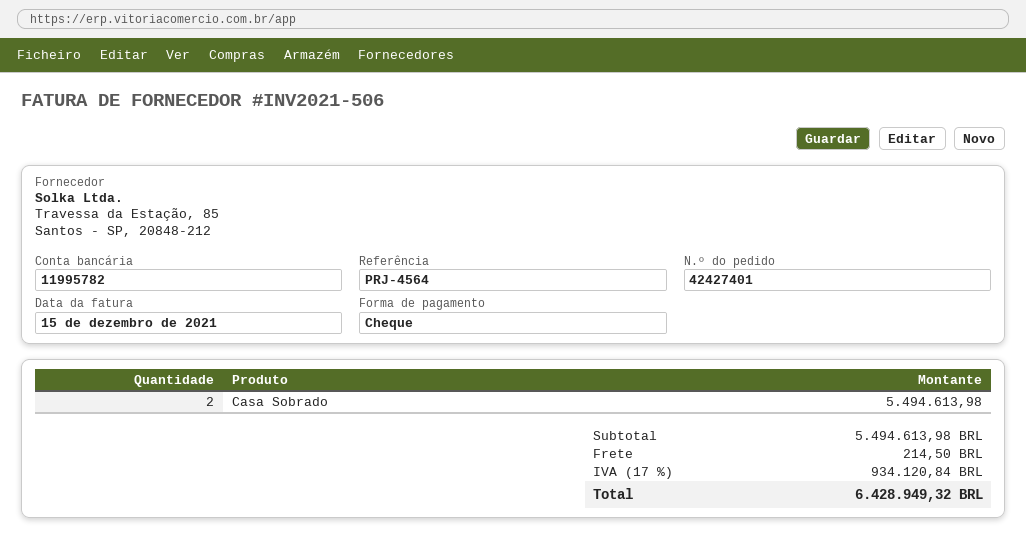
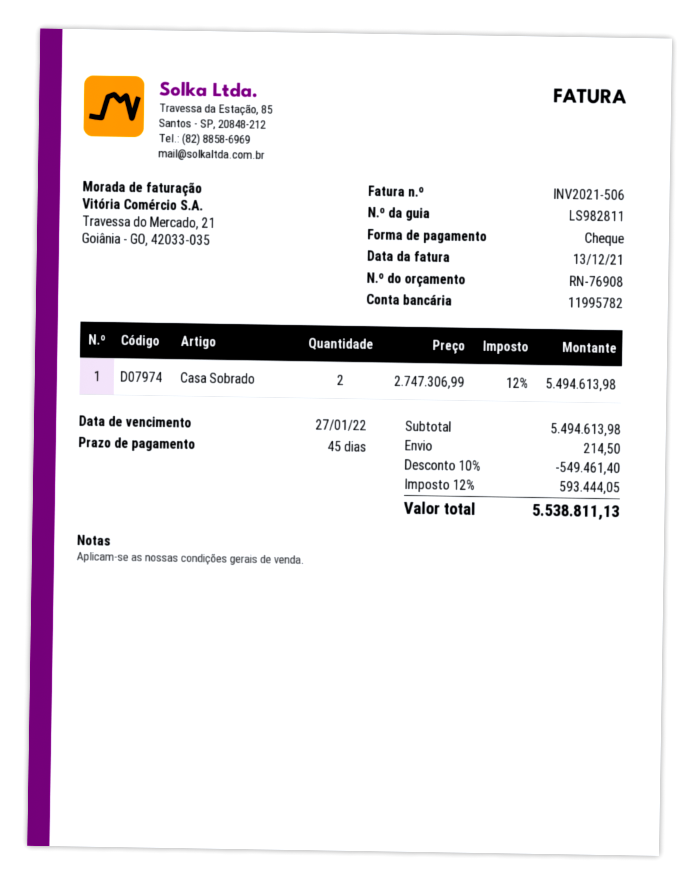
invoice date: 2021-12-15 -> 2021-12-13
discount: none -> 10% = 549461.40
tax: 17% = 934120.84 -> 12% = 593444.05
total: 6428949.32 -> 5538811.13

